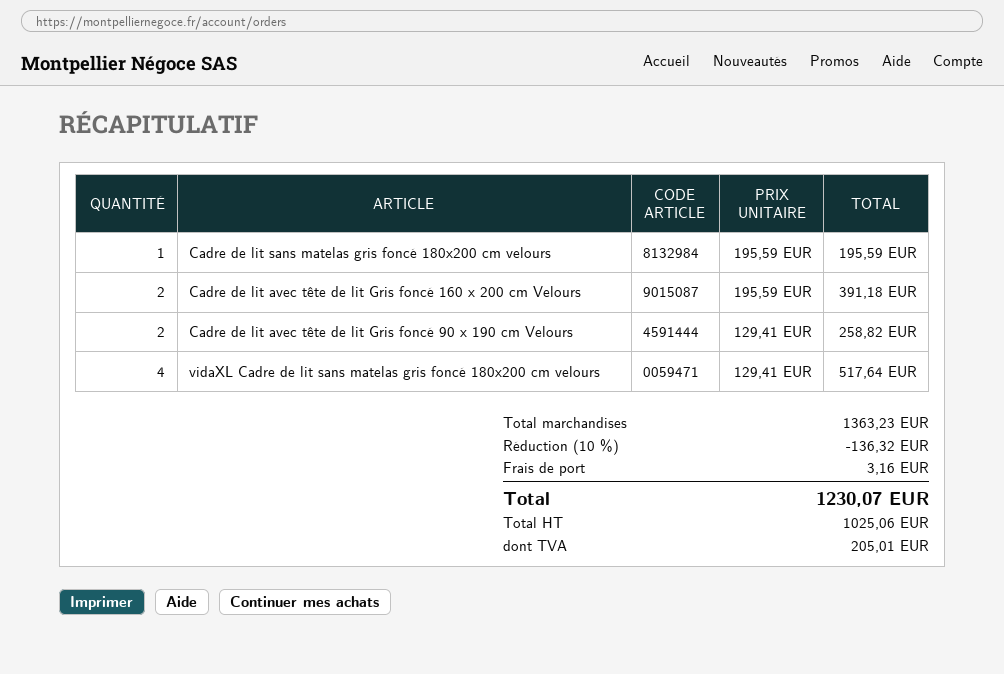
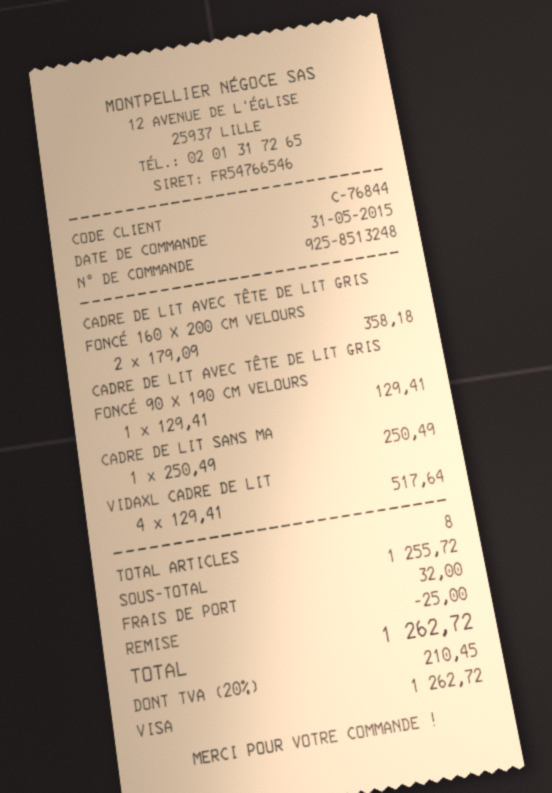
Cadre de lit sans matelas gris foncé 180x200 cm velours: 1 x 195.59 = 195.59 -> 1 x 250.49 = 250.49
Cadre de lit avec tête de lit Gris foncé 160 x 200 cm Velours: 2 x 195.59 = 391.18 -> 2 x 179.09 = 358.18
Cadre de lit avec tête de lit Gris foncé 90 x 190 cm Velours: 2 x 129.41 = 258.82 -> 1 x 129.41 = 129.41
subtotal: 1363.23 -> 1255.72
discount: 136.32 -> 25.00
shipping: 3.16 -> 32.00
tax: 205.01 -> 210.45
total: 1230.07 -> 1262.72

